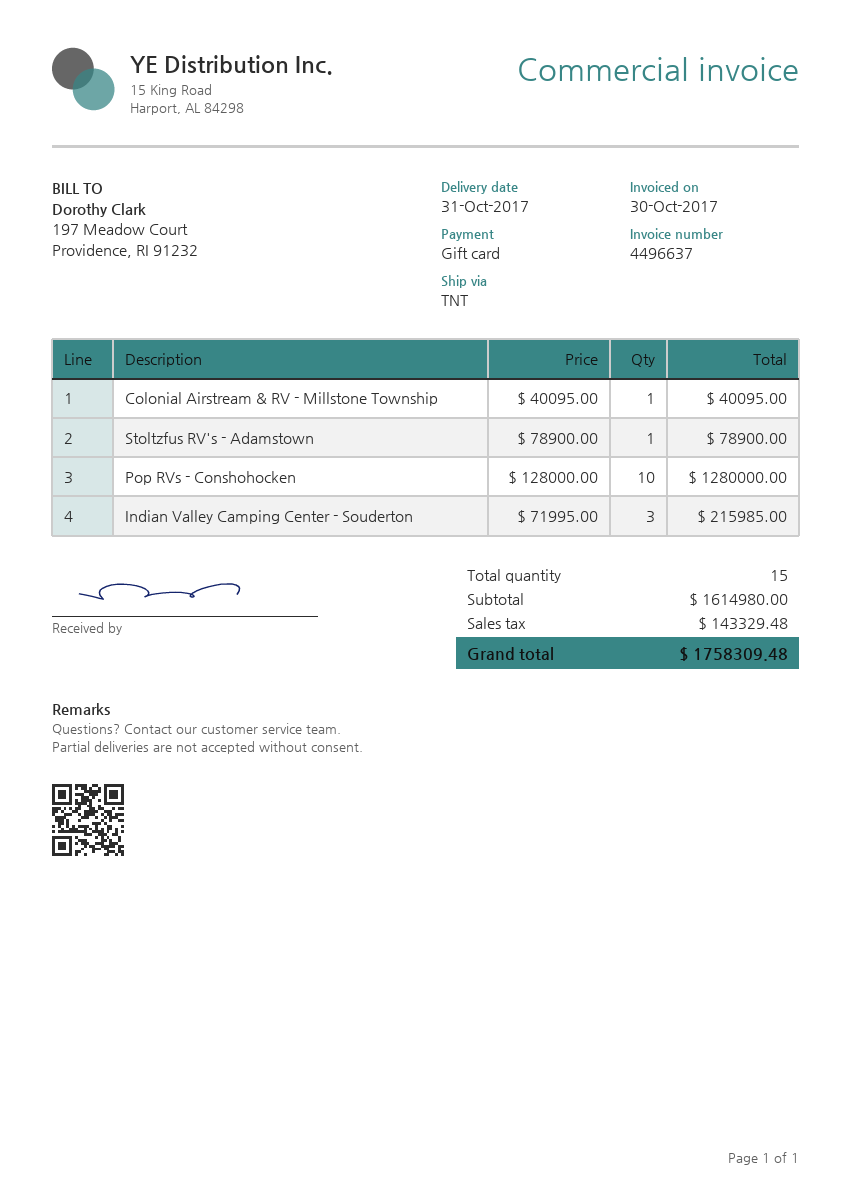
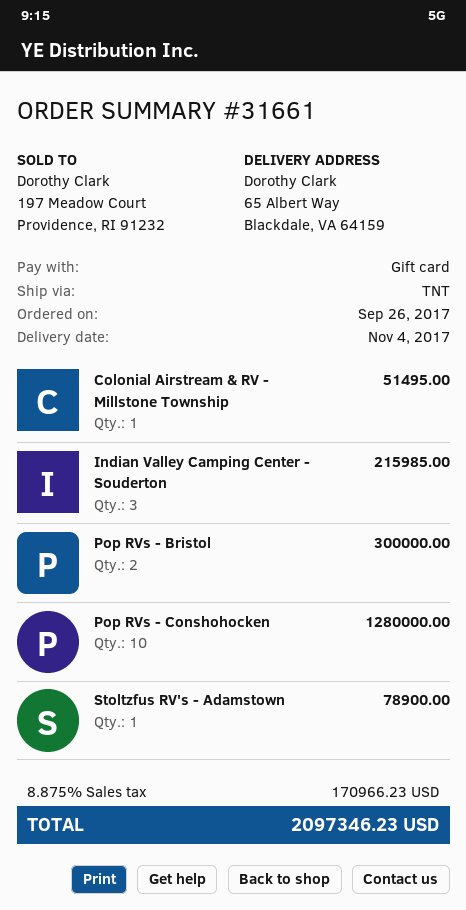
delivery date: 2017-10-31 -> 2017-11-04
Colonial Airstream & RV - Millstone Township: 1 for 40095.00 -> 1 for 51495.00
Pop RVs - Bristol: none -> 2 for 300000.00
tax: 143329.48 -> 170966.23
total: 1758309.48 -> 2097346.23

